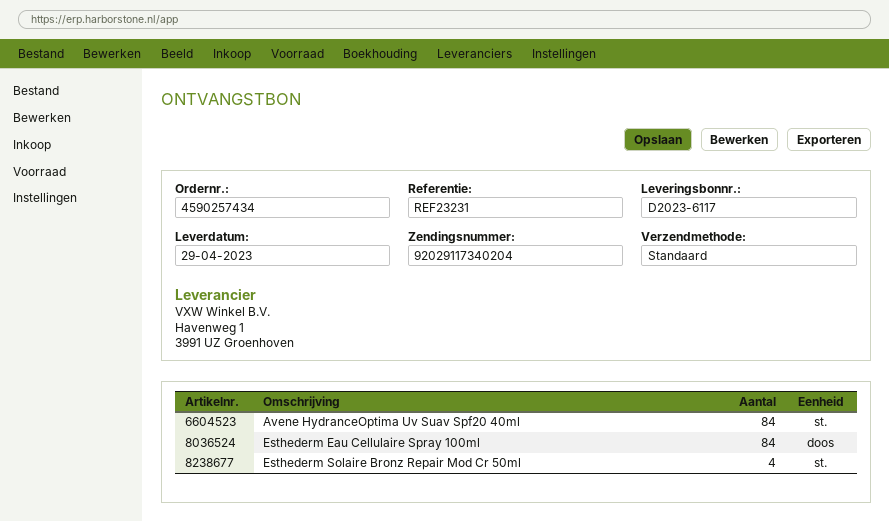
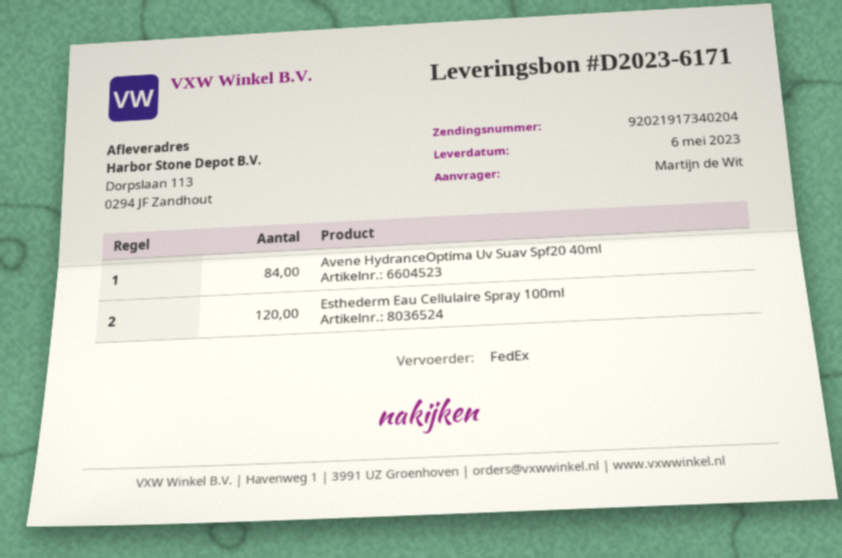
delivery note number: D2023-6117 -> D2023-6171
delivery date: 2023-04-29 -> 2023-05-06
shipping method: standard -> FedEx
tracking number: 92029117340204 -> 92021917340204
Esthederm Eau Cellulaire Spray 100ml: 84 -> 120
Esthederm Solaire Bronz Repair Mod Cr 50ml: 4 -> none

